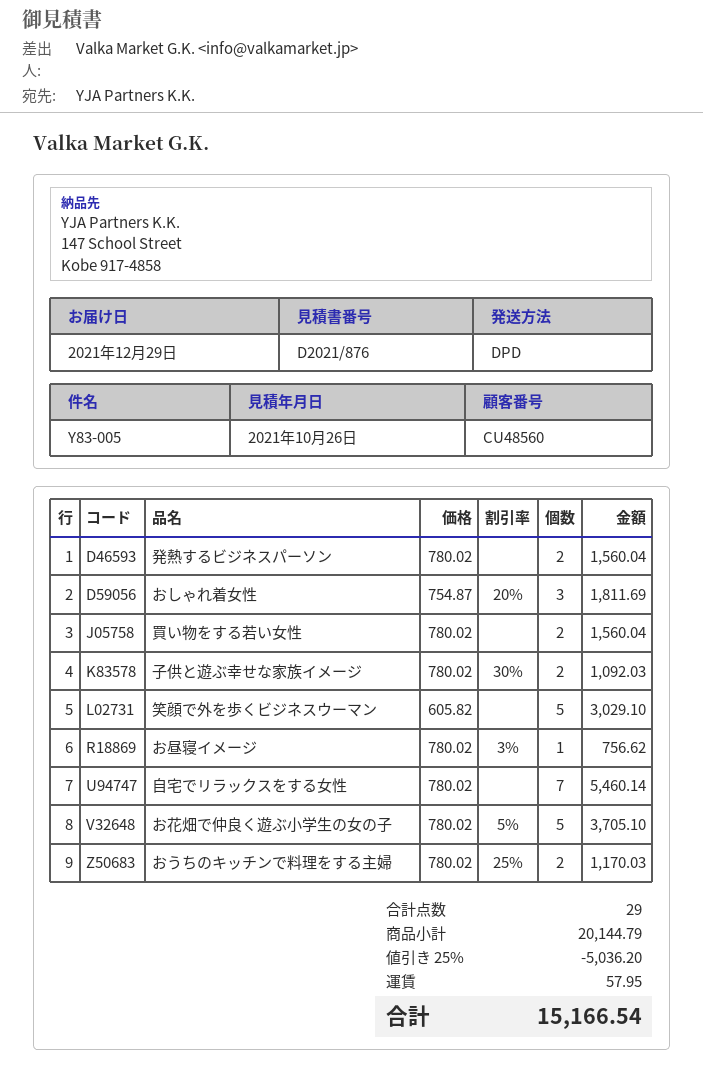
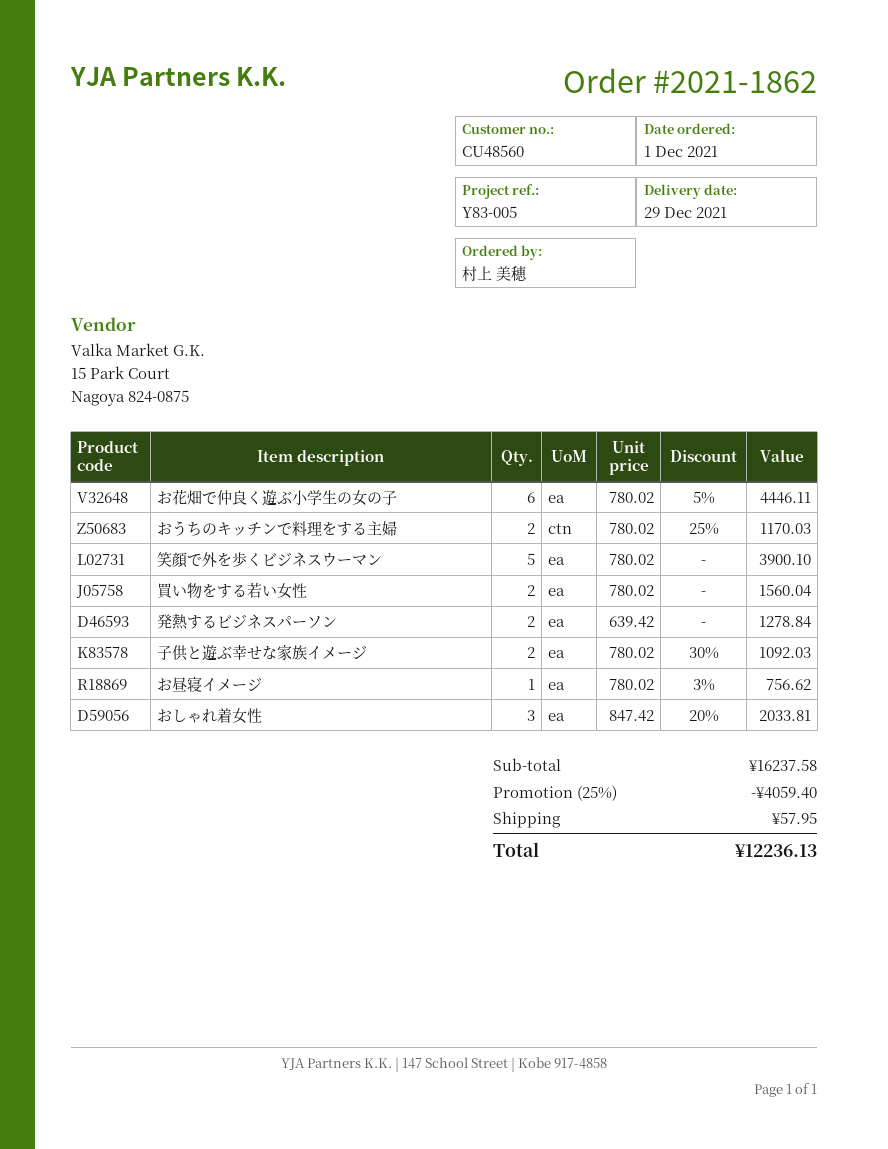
発熱するビジネスパーソン: 2 x 780.02 = 1560.04 -> 2 x 639.42 = 1278.84
おしゃれ着女性: 3 x 754.87 - 20% = 1811.69 -> 3 x 847.42 - 20% = 2033.81
笑顔で外を歩くビジネスウーマン: 5 x 605.82 = 3029.10 -> 5 x 780.02 = 3900.10
自宅でリラックスをする女性: 7 x 780.02 = 5460.14 -> none
お花畑で仲良く遊ぶ小学生の女の子: 5 x 780.02 - 5% = 3705.10 -> 6 x 780.02 - 5% = 4446.11
subtotal: 20144.79 -> 16237.58
discount: 25% = 5036.20 -> 25% = 4059.40
total: 15166.54 -> 12236.13

